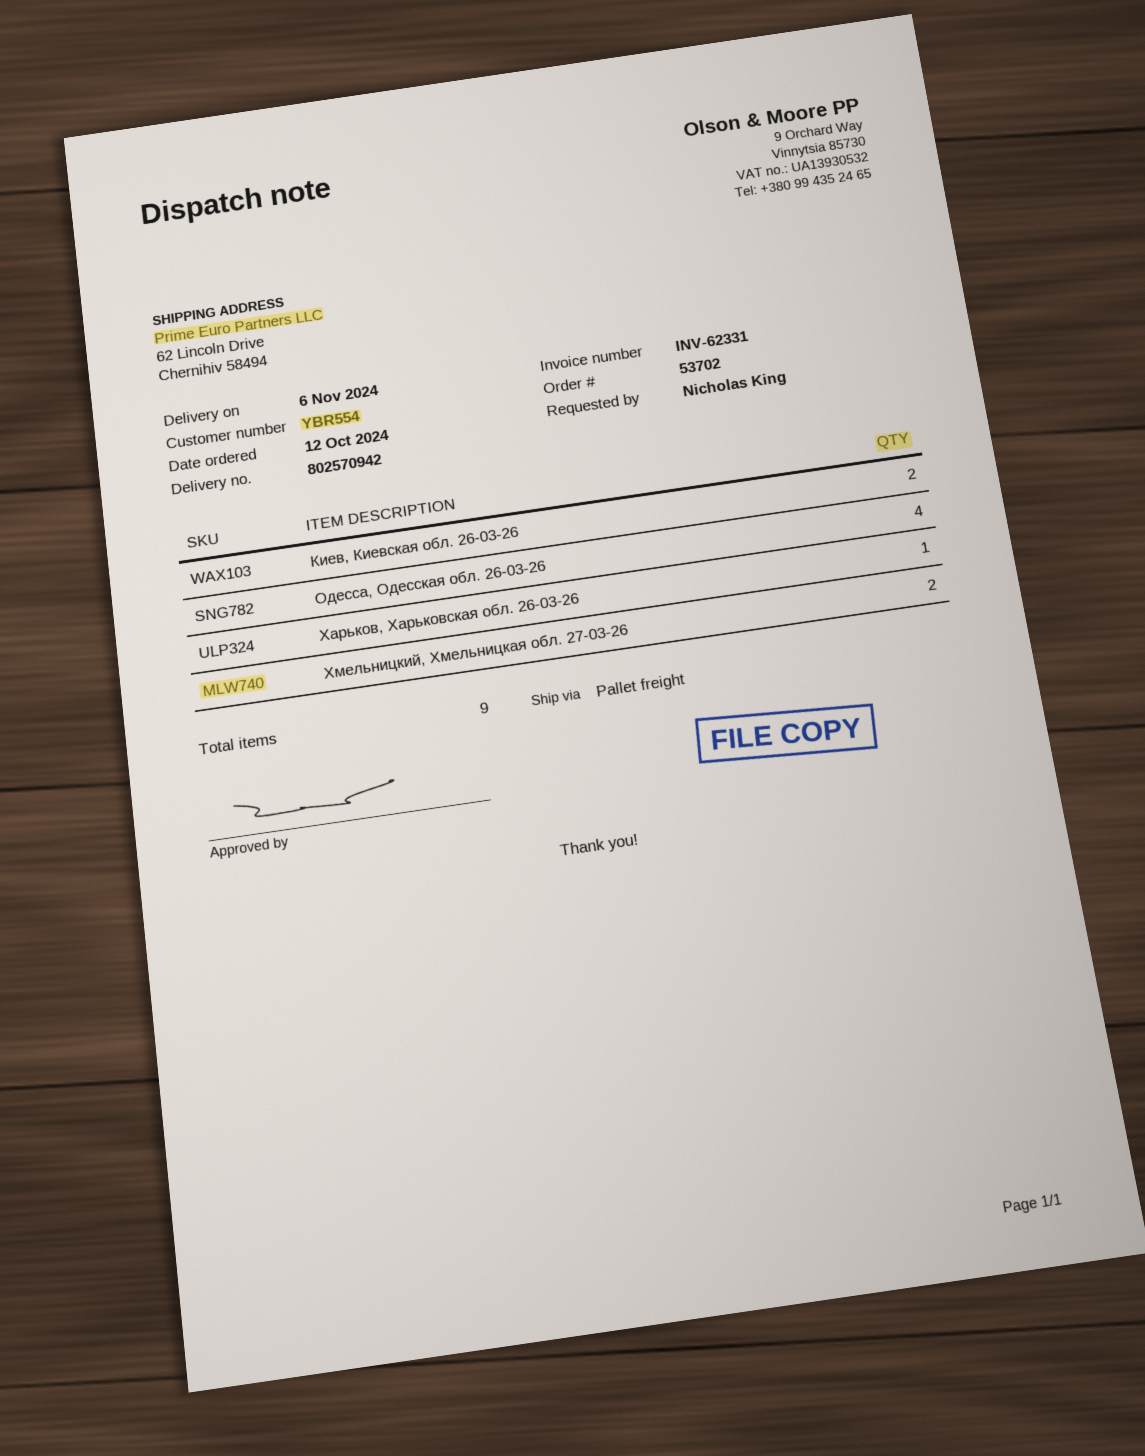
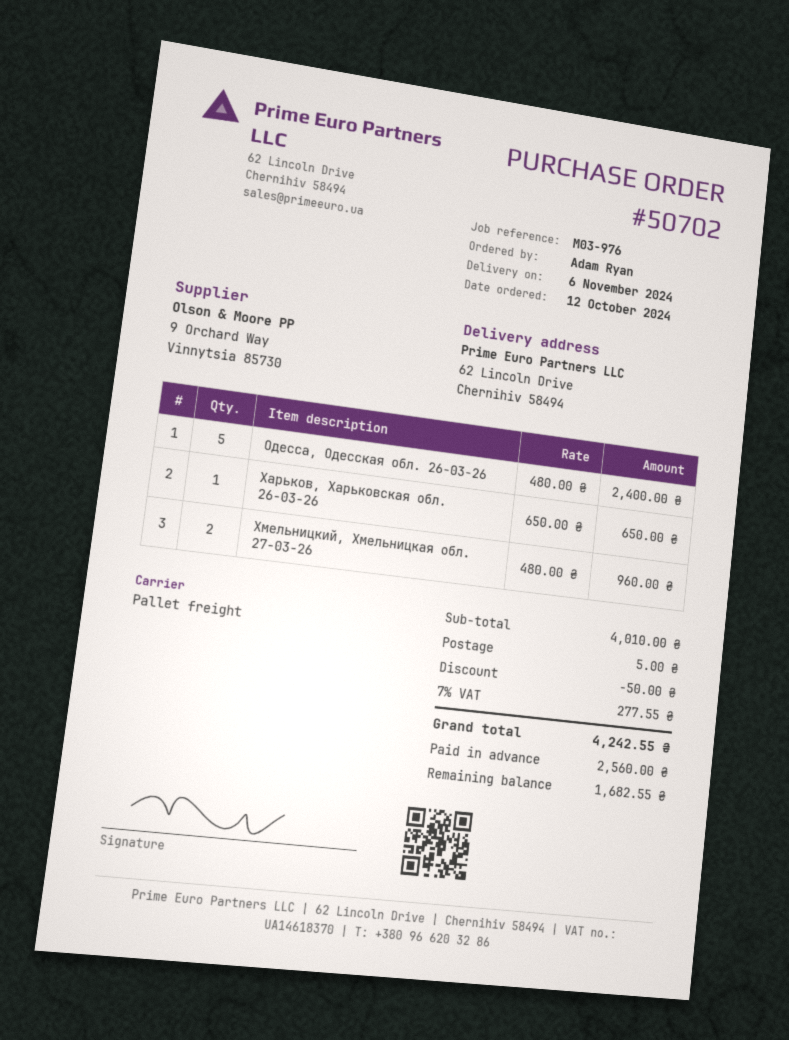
order number: 53702 -> 50702
ordered by: Nicholas King -> Adam Ryan
Киев, Киевская обл. 26-03-26: 2 -> none
Одесса, Одесская обл. 26-03-26: 4 -> 5

